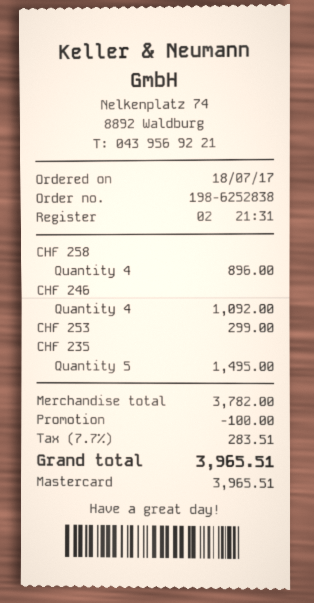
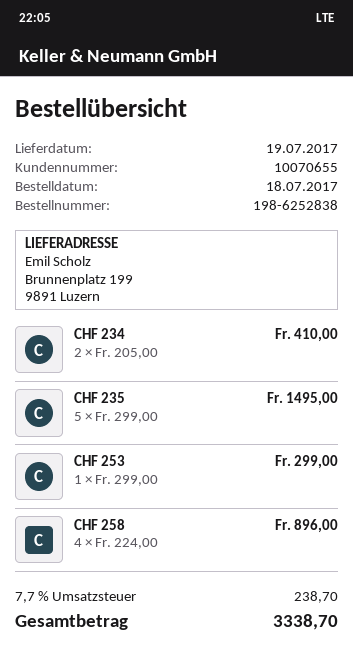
CHF 246: 4 for 1092.00 -> none
CHF 234: none -> 2 for 410.00
discount: 100.00 -> none
tax: 7.7% = 283.51 -> 7.7% = 238.70
total: 3965.51 -> 3338.70

